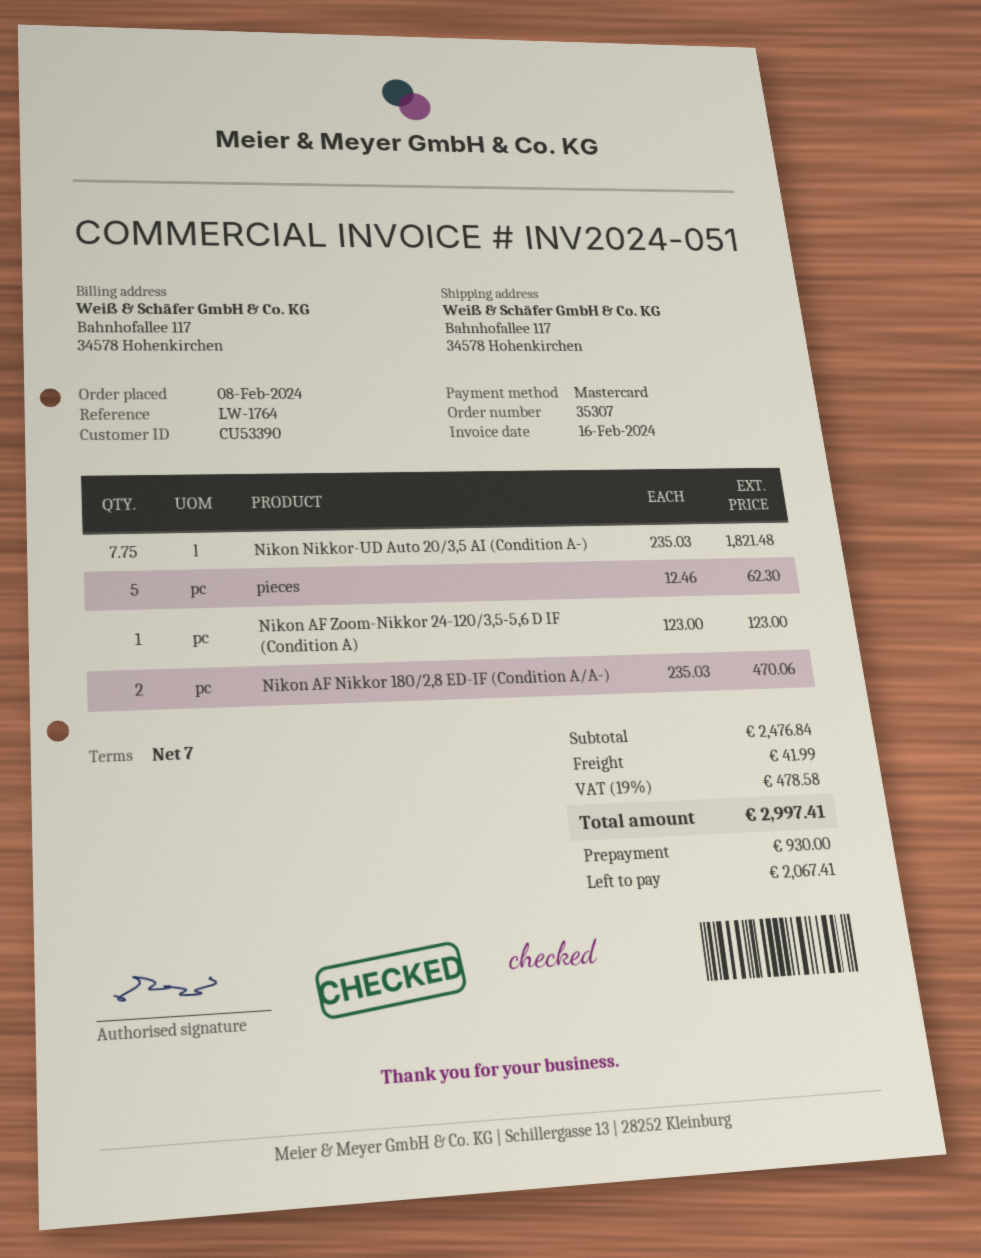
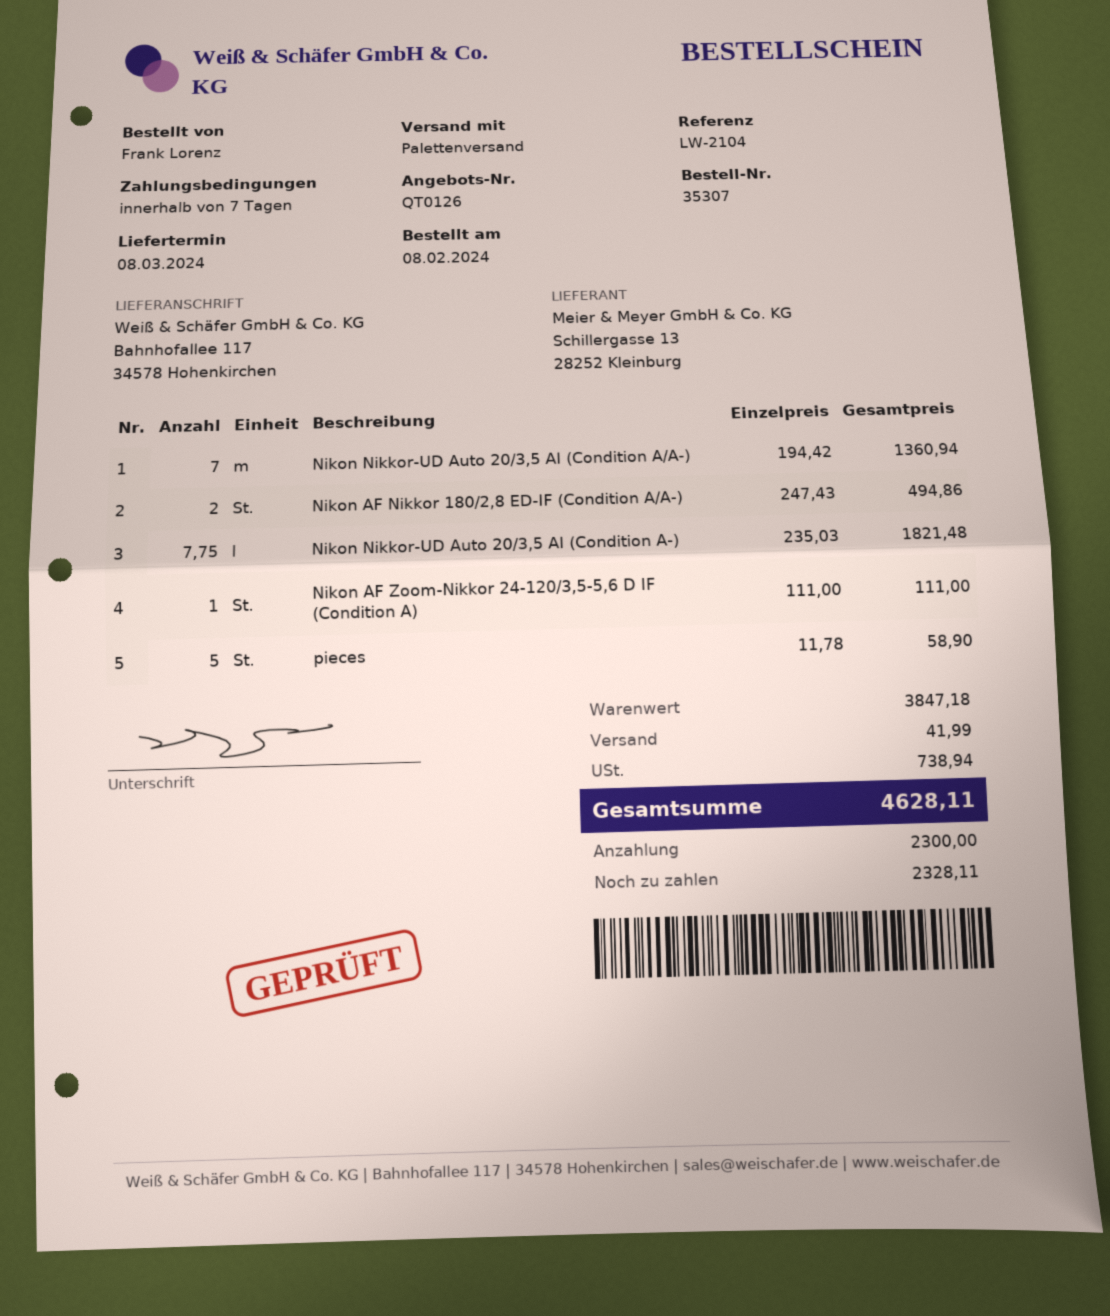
reference: LW-1764 -> LW-2104
pieces: 5 x 12.46 = 62.30 -> 5 x 11.78 = 58.90
Nikon AF Zoom-Nikkor 24-120/3,5-5,6 D IF (Condition A): 1 x 123.00 = 123.00 -> 1 x 111.00 = 111.00
Nikon AF Nikkor 180/2,8 ED-IF (Condition A/A-): 2 x 235.03 = 470.06 -> 2 x 247.43 = 494.86
Nikon Nikkor-UD Auto 20/3,5 AI (Condition A/A-): none -> 7 x 194.42 = 1360.94
subtotal: 2476.84 -> 3847.18
tax: 478.58 -> 738.94
total: 2997.41 -> 4628.11
deposit: 930.00 -> 2300.00
balance: 2067.41 -> 2328.11

